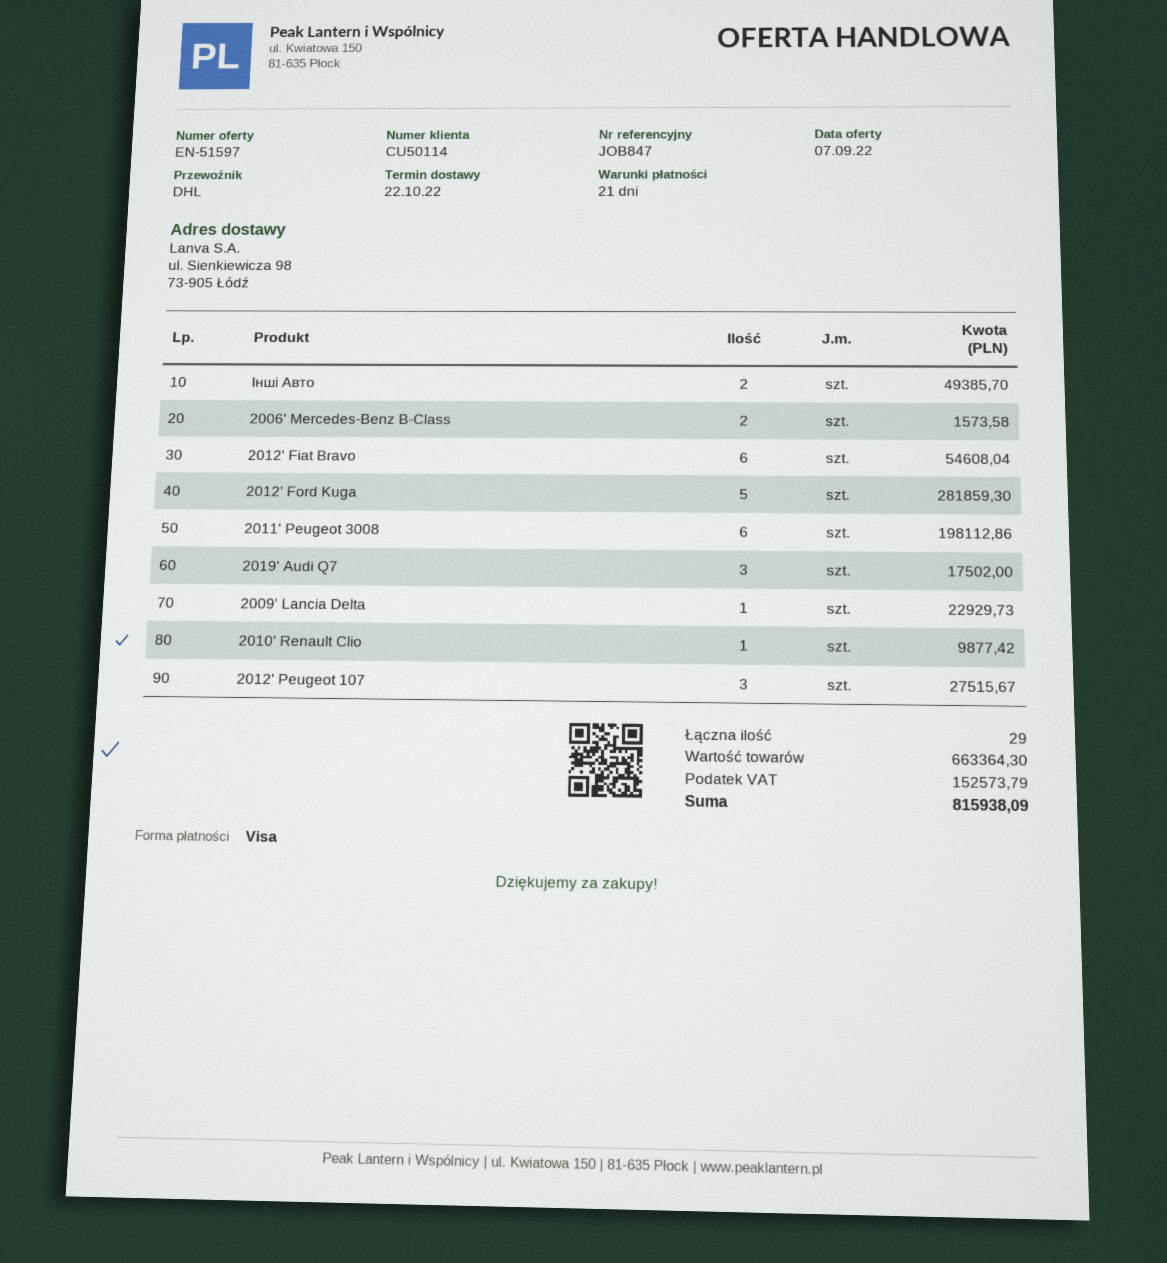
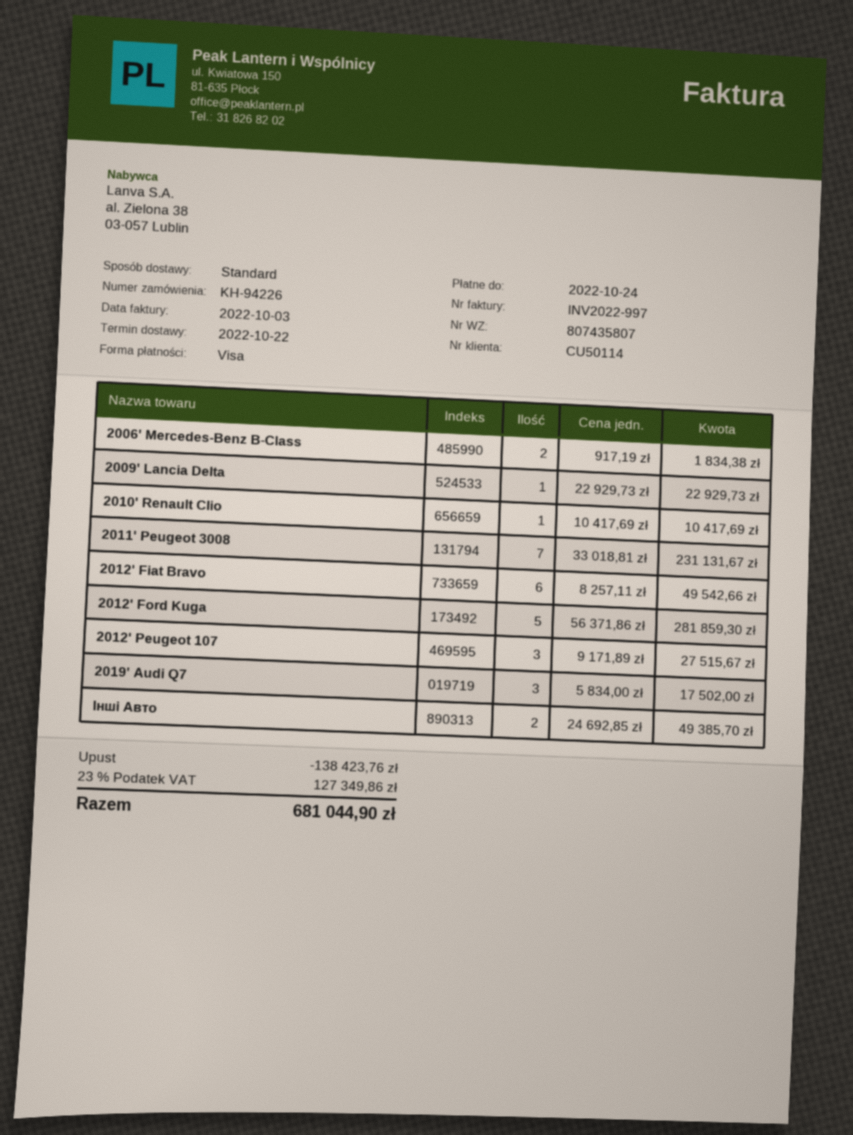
shipping method: DHL -> standard
2006' Mercedes-Benz B-Class: 2 for 1573.58 -> 2 for 1834.38
2012' Fiat Bravo: 6 for 54608.04 -> 6 for 49542.66
2011' Peugeot 3008: 6 for 198112.86 -> 7 for 231131.67
2010' Renault Clio: 1 for 9877.42 -> 1 for 10417.69
discount: none -> 138423.76
tax: 152573.79 -> 127349.86
total: 815938.09 -> 681044.90

